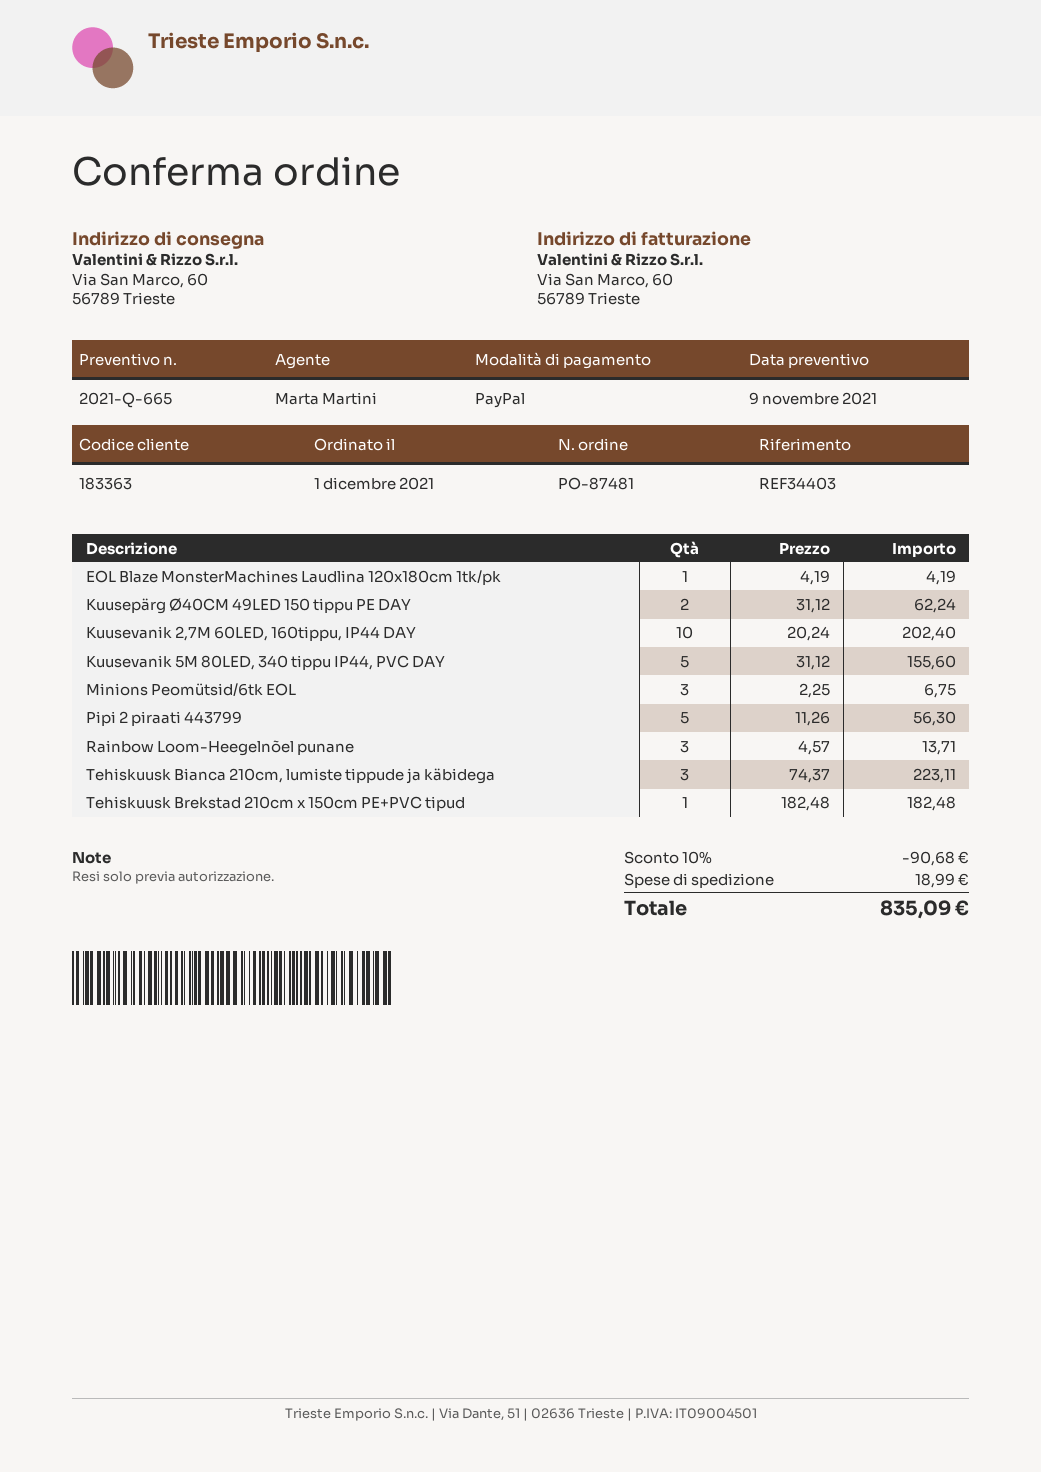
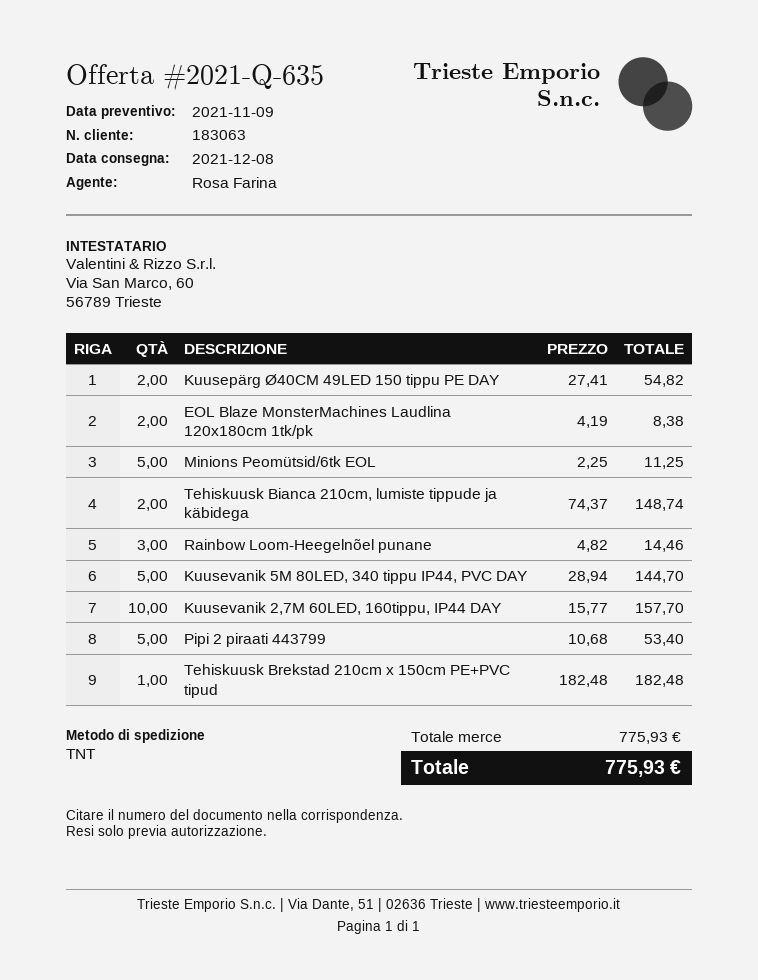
quote number: 2021-Q-665 -> 2021-Q-635
customer number: 183363 -> 183063
sales rep: Marta Martini -> Rosa Farina
EOL Blaze MonsterMachines Laudlina 120x180cm 1tk/pk: 1 x 4.19 = 4.19 -> 2 x 4.19 = 8.38
Kuusepärg Ø40CM 49LED 150 tippu PE DAY: 2 x 31.12 = 62.24 -> 2 x 27.41 = 54.82
Kuusevanik 2,7M 60LED, 160tippu, IP44 DAY: 10 x 20.24 = 202.40 -> 10 x 15.77 = 157.70
Kuusevanik 5M 80LED, 340 tippu IP44, PVC DAY: 5 x 31.12 = 155.60 -> 5 x 28.94 = 144.70
Minions Peomütsid/6tk EOL: 3 x 2.25 = 6.75 -> 5 x 2.25 = 11.25
Pipi 2 piraati 443799: 5 x 11.26 = 56.30 -> 5 x 10.68 = 53.40
Rainbow Loom-Heegelnõel punane: 3 x 4.57 = 13.71 -> 3 x 4.82 = 14.46
Tehiskuusk Bianca 210cm, lumiste tippude ja käbidega: 3 x 74.37 = 223.11 -> 2 x 74.37 = 148.74
discount: 10% = 90.68 -> none
shipping: 18.99 -> none
total: 835.09 -> 775.93

